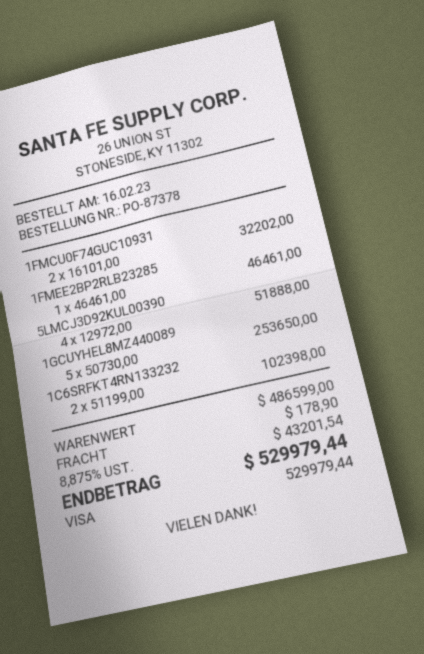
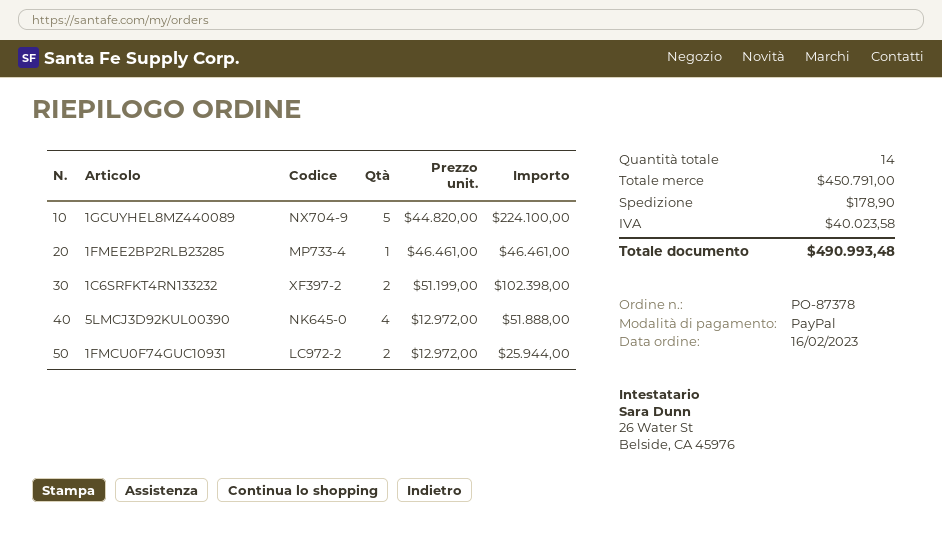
payment method: Visa -> PayPal
1FMCU0F74GUC10931: 2 x 16101.00 = 32202.00 -> 2 x 12972.00 = 25944.00
1GCUYHEL8MZ440089: 5 x 50730.00 = 253650.00 -> 5 x 44820.00 = 224100.00
subtotal: 486599.00 -> 450791.00
tax: 43201.54 -> 40023.58
total: 529979.44 -> 490993.48

